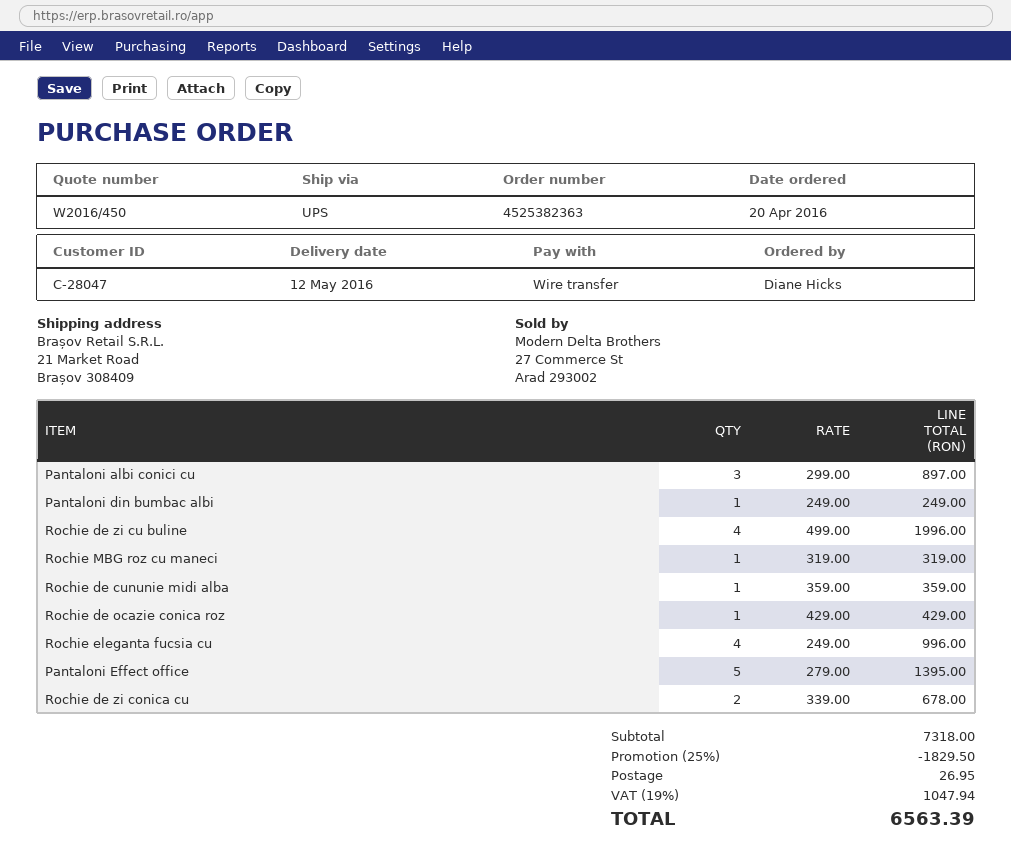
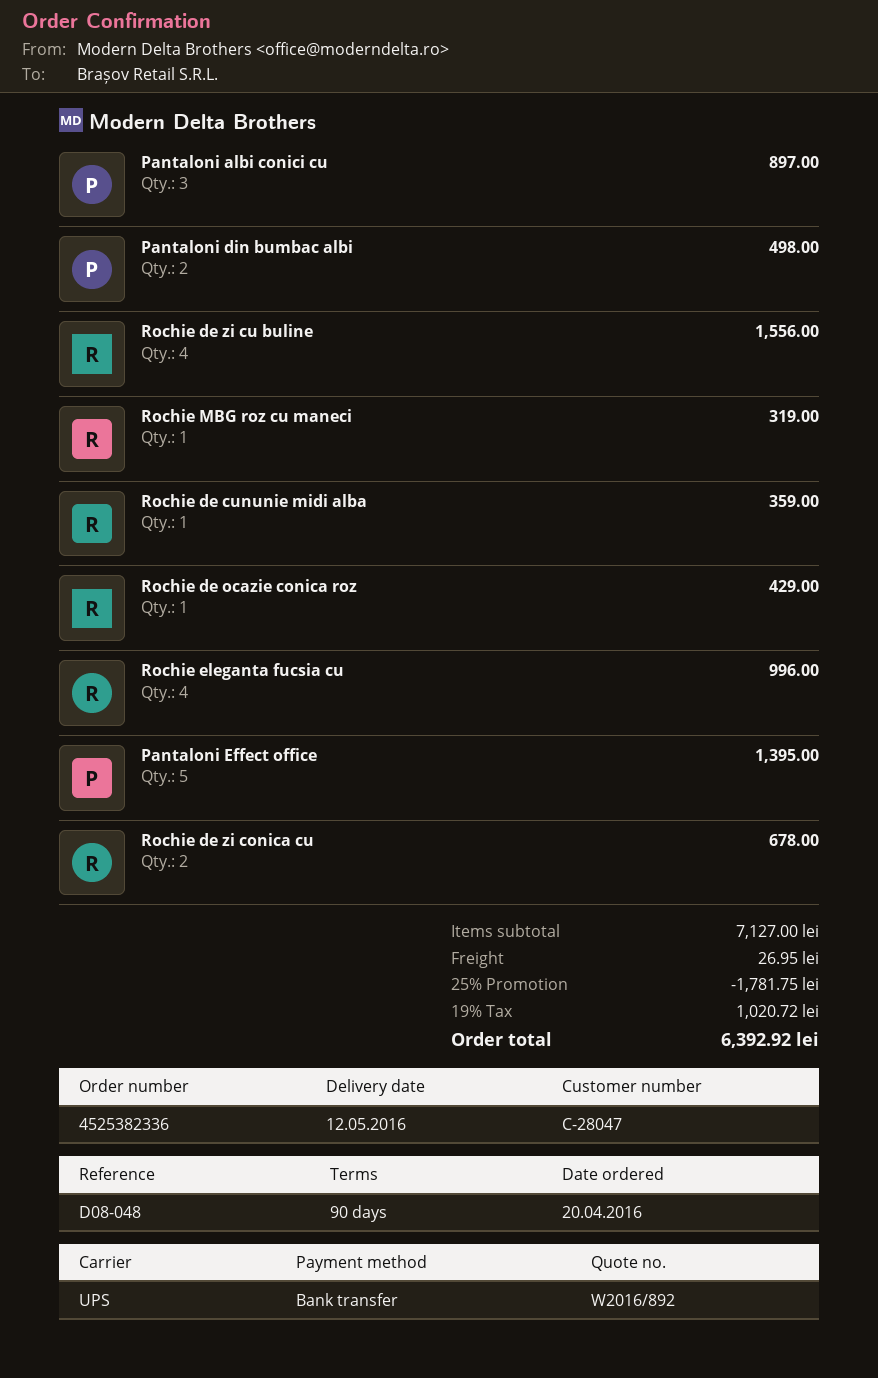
quote number: W2016/450 -> W2016/892
order number: 4525382363 -> 4525382336
Pantaloni din bumbac albi: 1 for 249.00 -> 2 for 498.00
Rochie de zi cu buline: 4 for 1996.00 -> 4 for 1556.00
subtotal: 7318.00 -> 7127.00
discount: 25% = 1829.50 -> 25% = 1781.75
tax: 19% = 1047.94 -> 19% = 1020.72
total: 6563.39 -> 6392.92

